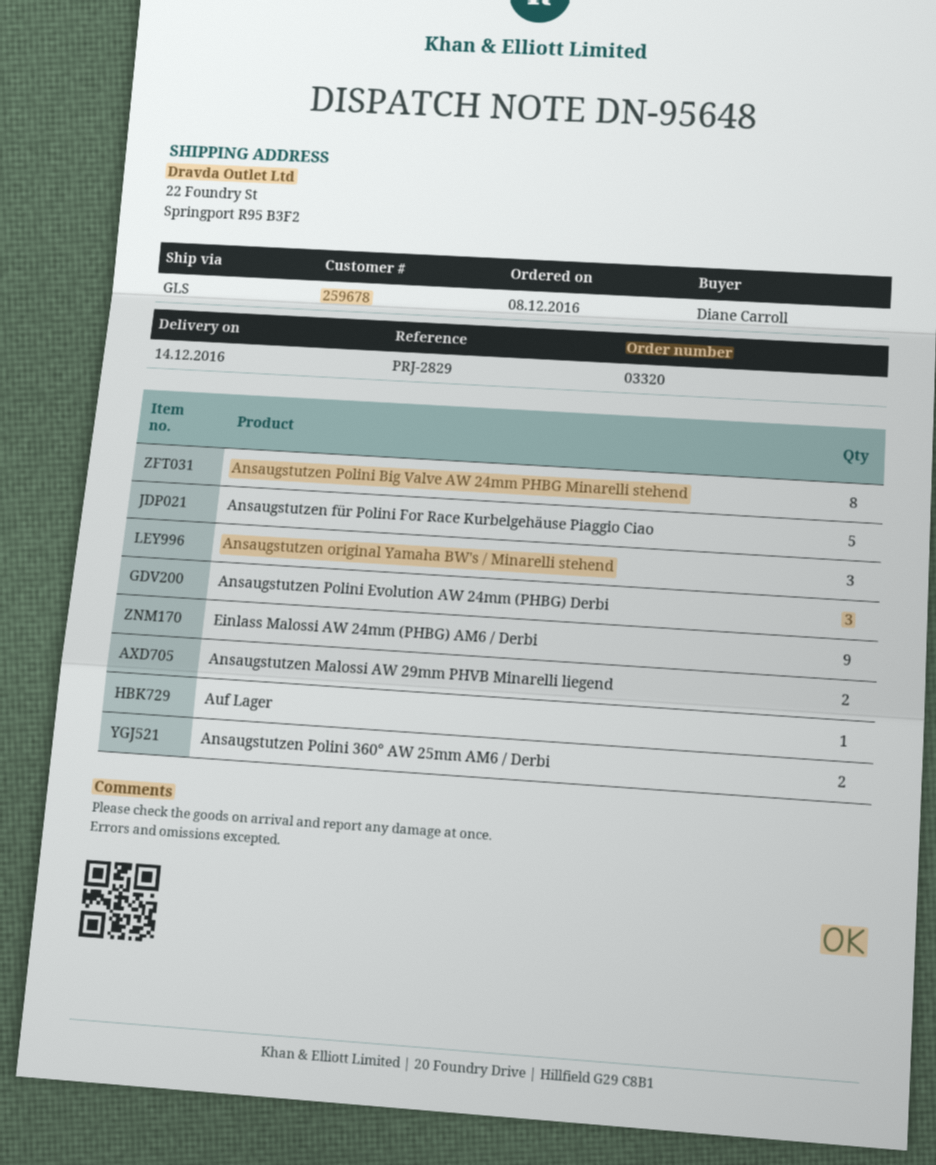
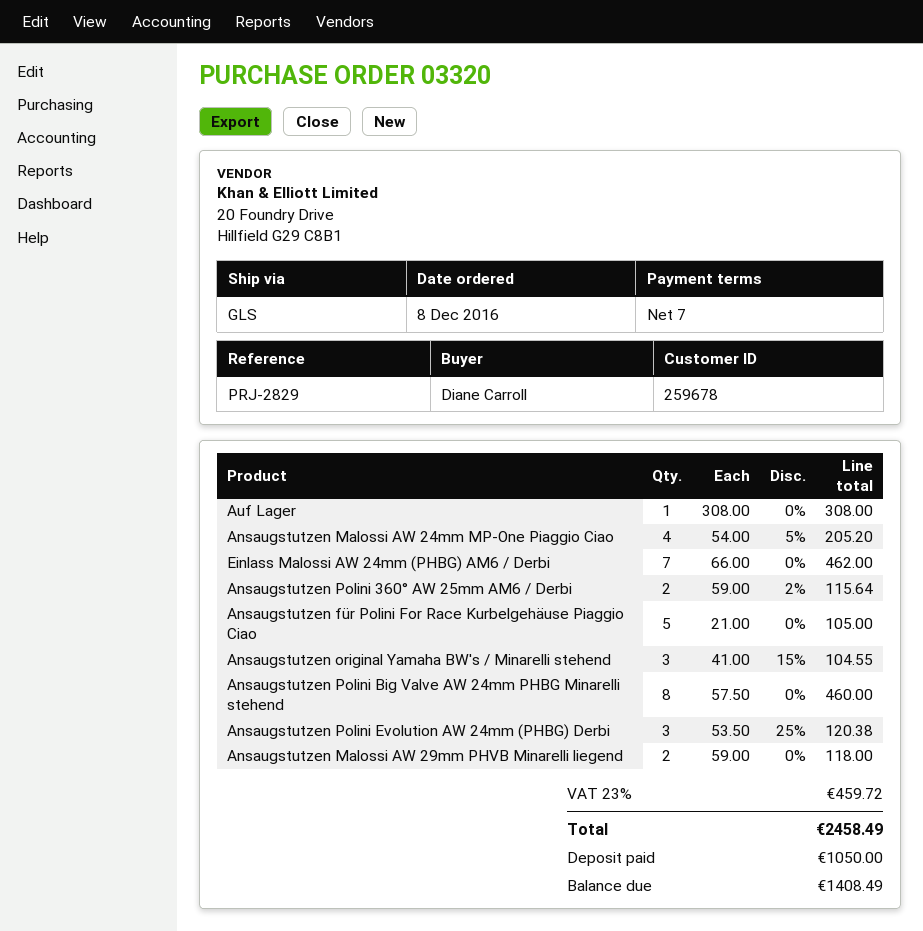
Einlass Malossi AW 24mm (PHBG) AM6 / Derbi: 9 -> 7
Ansaugstutzen Malossi AW 24mm MP-One Piaggio Ciao: none -> 4

